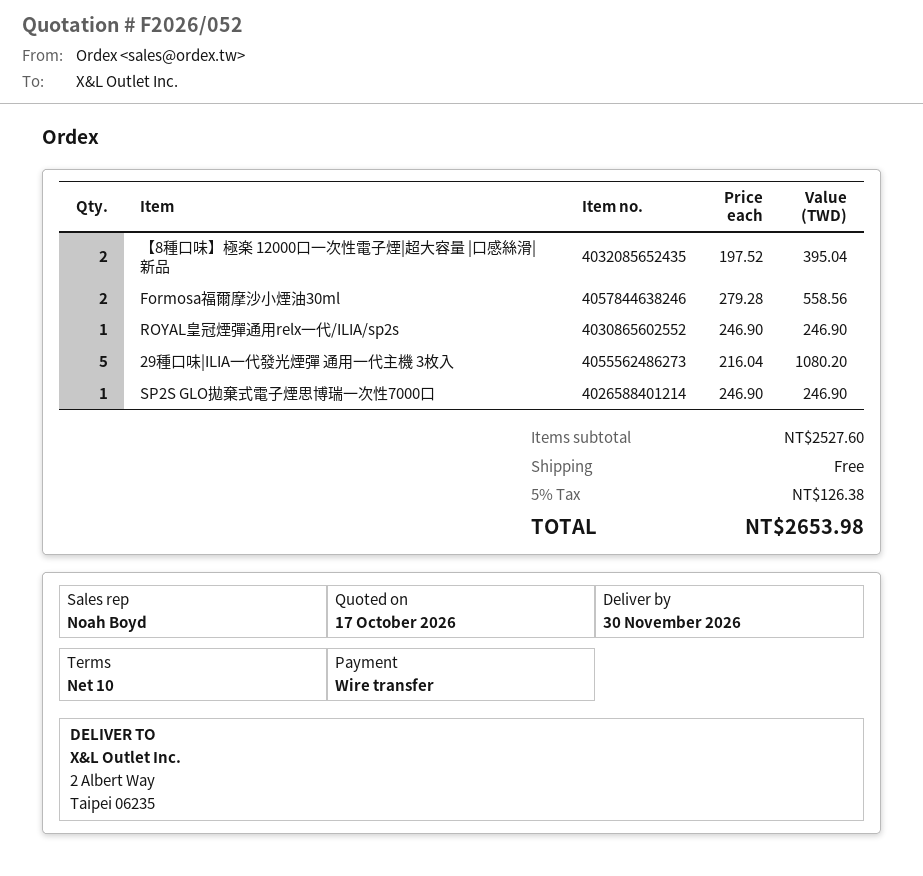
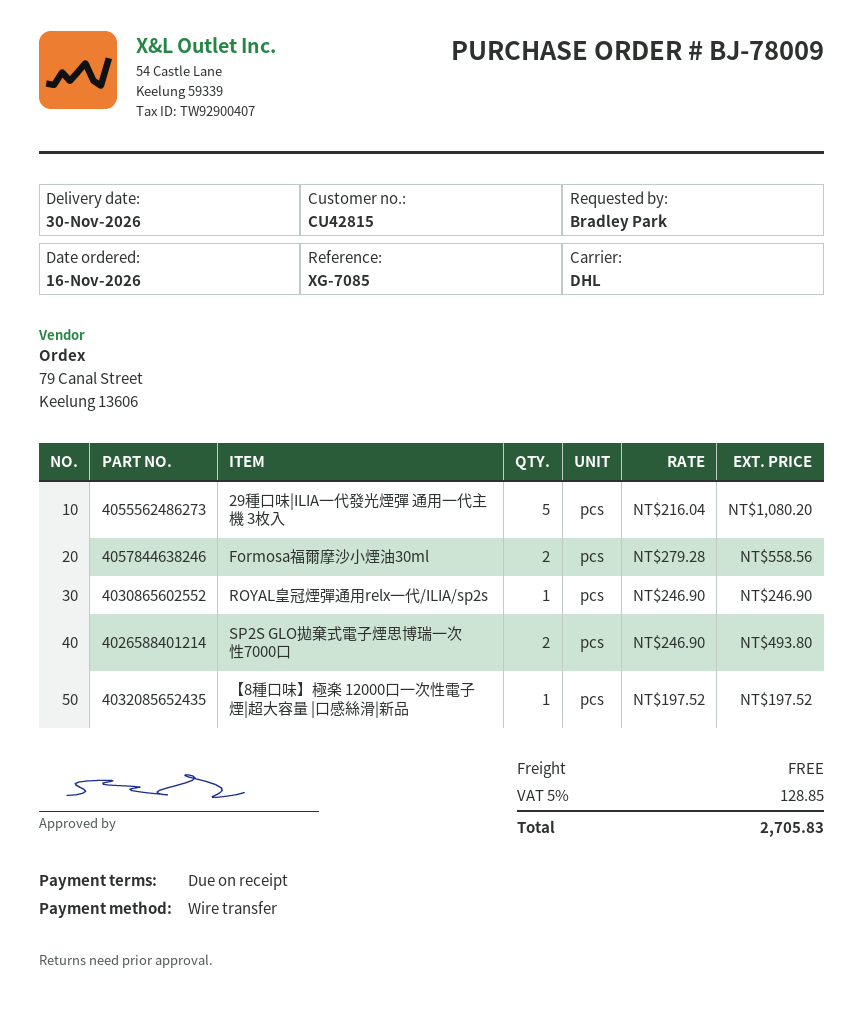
payment terms: 10 days -> on receipt
【8種口味】極楽 12000口一次性電子煙|超大容量 |口感絲滑|新品: 2 x 197.52 = 395.04 -> 1 x 197.52 = 197.52
SP2S GLO拋棄式電子煙思博瑞一次性7000口: 1 x 246.90 = 246.90 -> 2 x 246.90 = 493.80
tax: 5% = 126.38 -> 5% = 128.85
total: 2653.98 -> 2705.83

